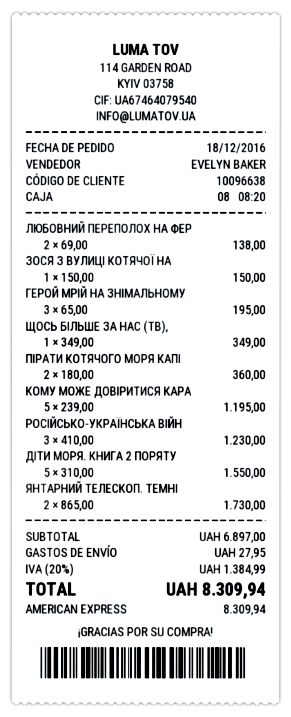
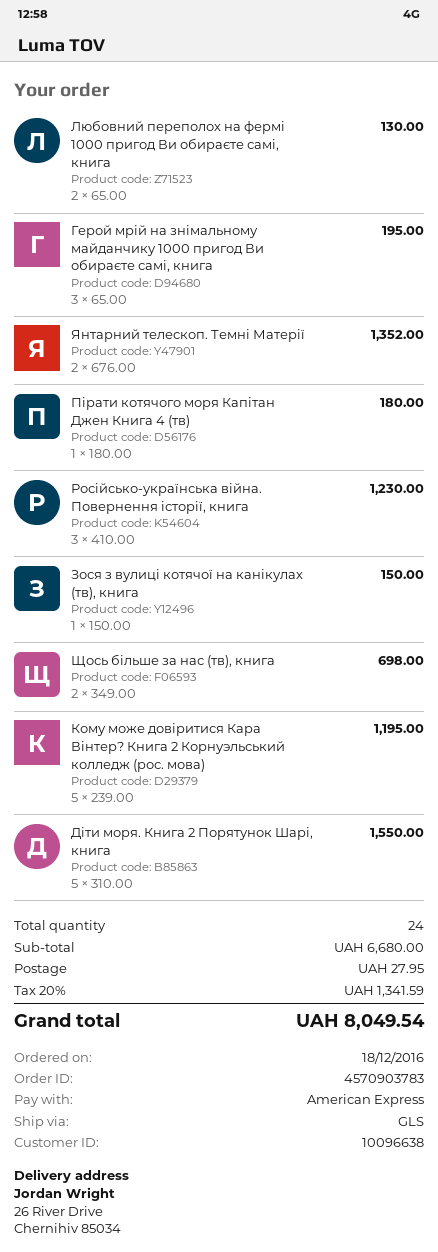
ЛЮБОВНИЙ ПЕРЕПОЛОХ НА ФЕР: 2 x 69.00 = 138.00 -> 2 x 65.00 = 130.00
ЩОСЬ БІЛЬШЕ ЗА НАС (ТВ),: 1 x 349.00 = 349.00 -> 2 x 349.00 = 698.00
ПІРАТИ КОТЯЧОГО МОРЯ КАПІ: 2 x 180.00 = 360.00 -> 1 x 180.00 = 180.00
ЯНТАРНИЙ ТЕЛЕСКОП. ТЕМНІ: 2 x 865.00 = 1730.00 -> 2 x 676.00 = 1352.00
subtotal: 6897.00 -> 6680.00
tax: 20% = 1384.99 -> 20% = 1341.59
total: 8309.94 -> 8049.54

